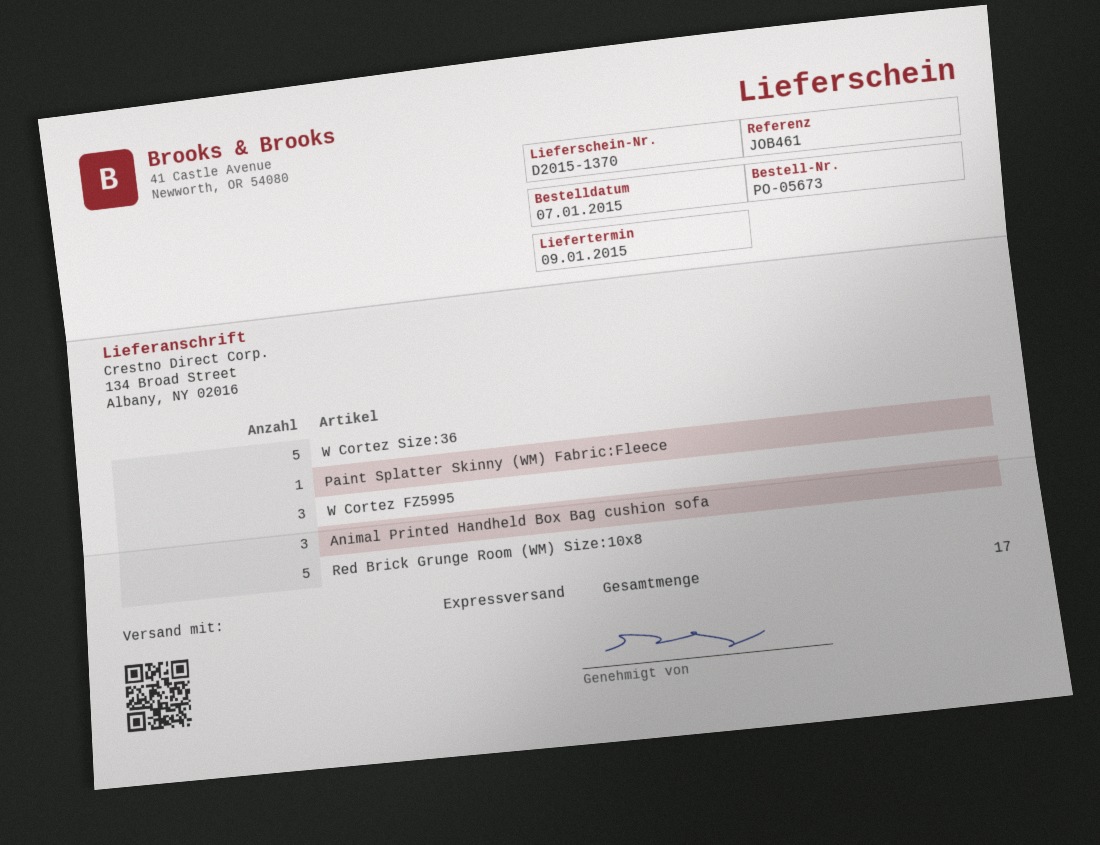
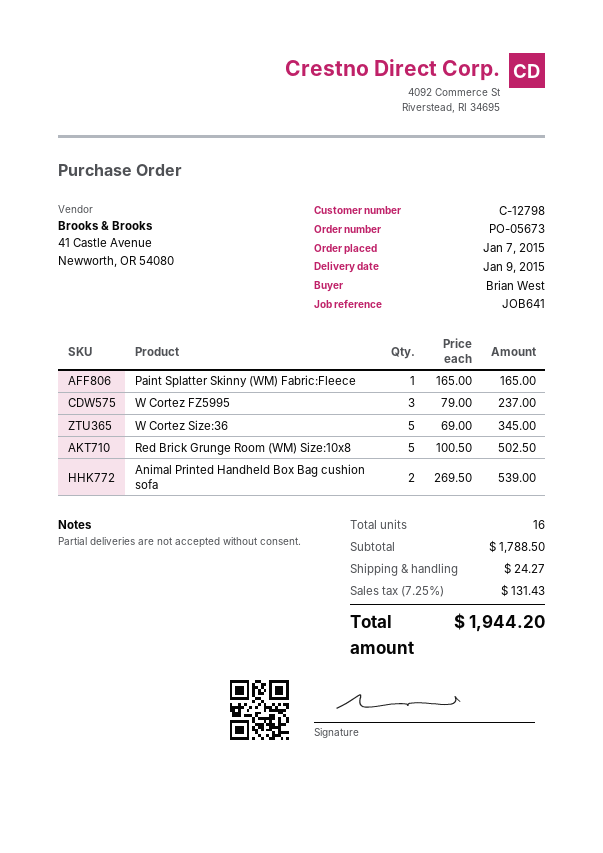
reference: JOB461 -> JOB641
Animal Printed Handheld Box Bag cushion sofa: 3 -> 2
total quantity: 17 -> 16

